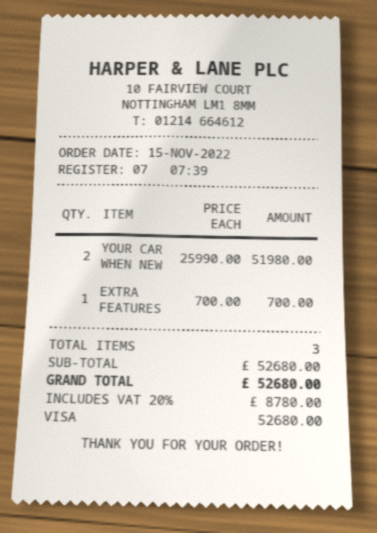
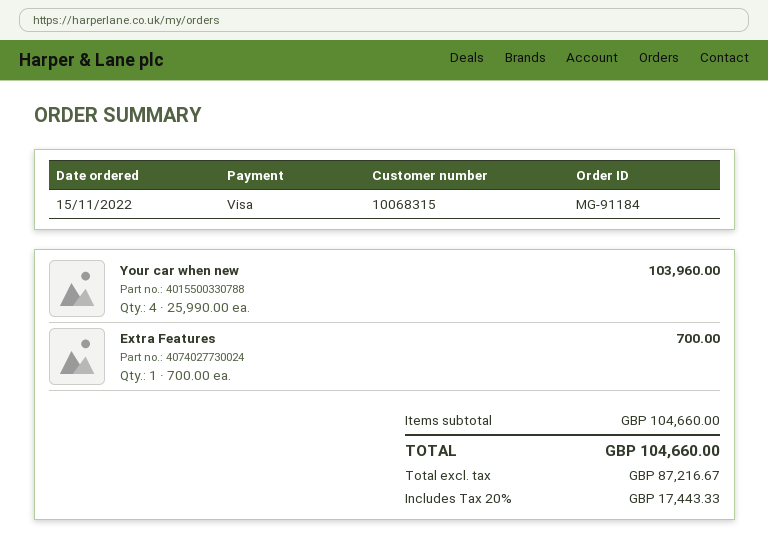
YOUR CAR WHEN NEW: 2 x 25990.00 = 51980.00 -> 4 x 25990.00 = 103960.00
subtotal: 52680.00 -> 104660.00
tax: 20% = 8780.00 -> 20% = 17443.33
total: 52680.00 -> 104660.00

